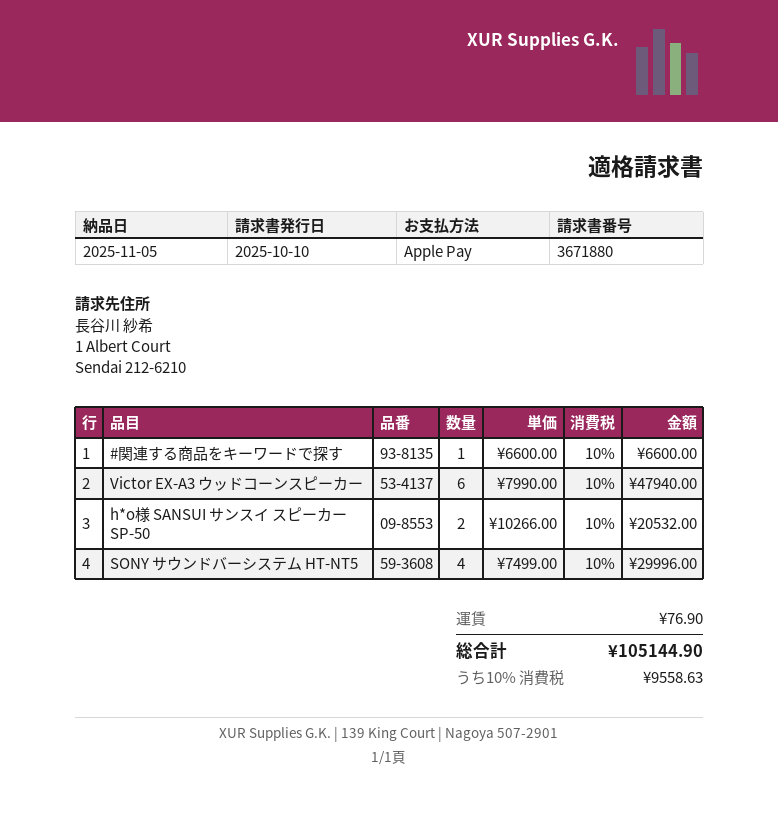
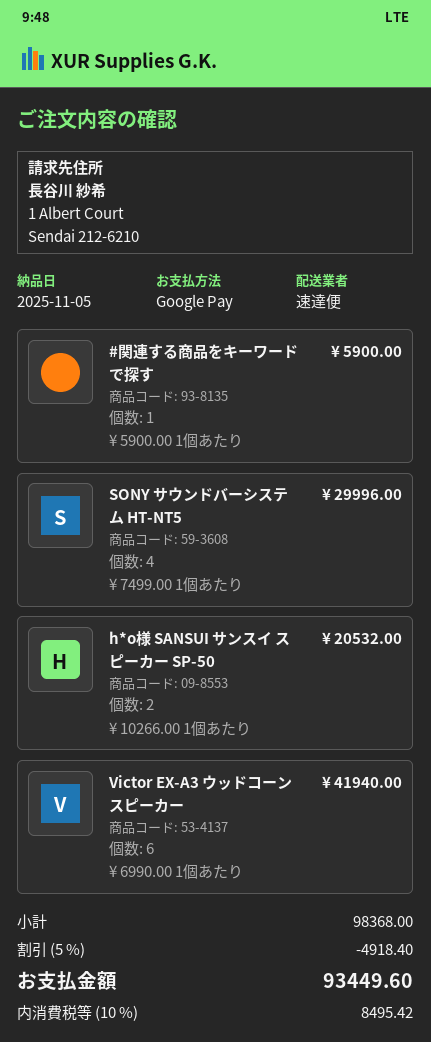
payment method: Apple Pay -> Google Pay
#関連する商品をキーワードで探す: 1 x 6600.00 = 6600.00 -> 1 x 5900.00 = 5900.00
Victor EX-A3 ウッドコーンスピーカー: 6 x 7990.00 = 47940.00 -> 6 x 6990.00 = 41940.00
discount: none -> 5% = 4918.40
shipping: 76.90 -> none
tax: 10% = 9558.63 -> 10% = 8495.42
total: 105144.90 -> 93449.60

